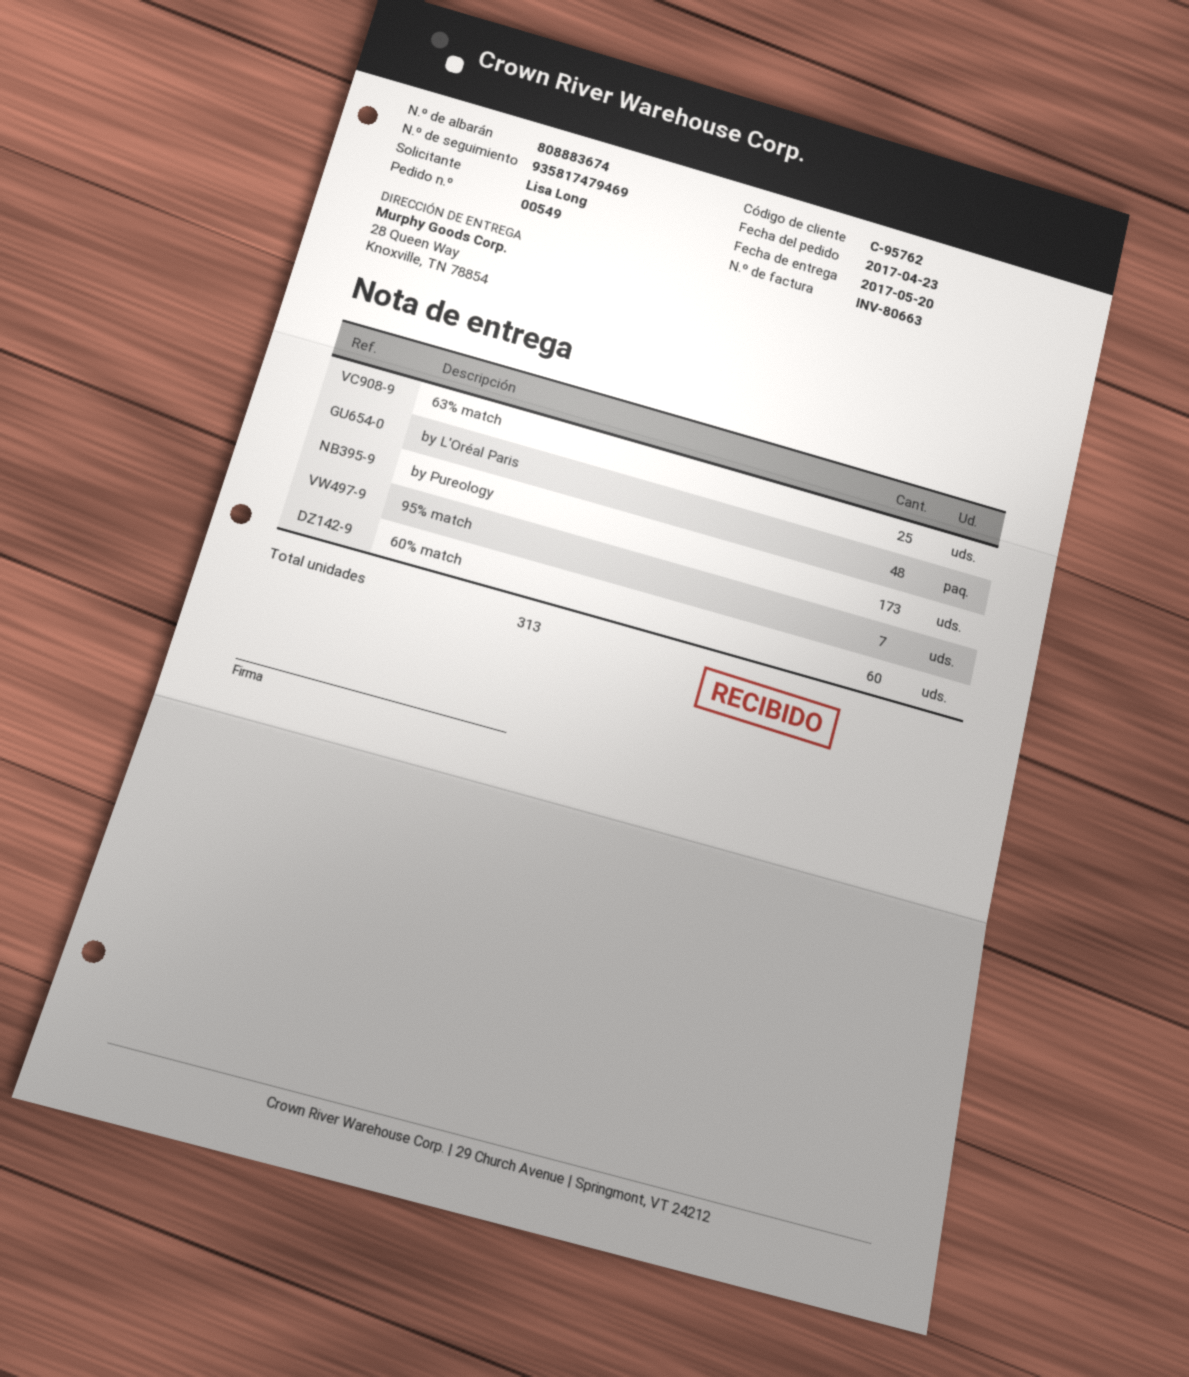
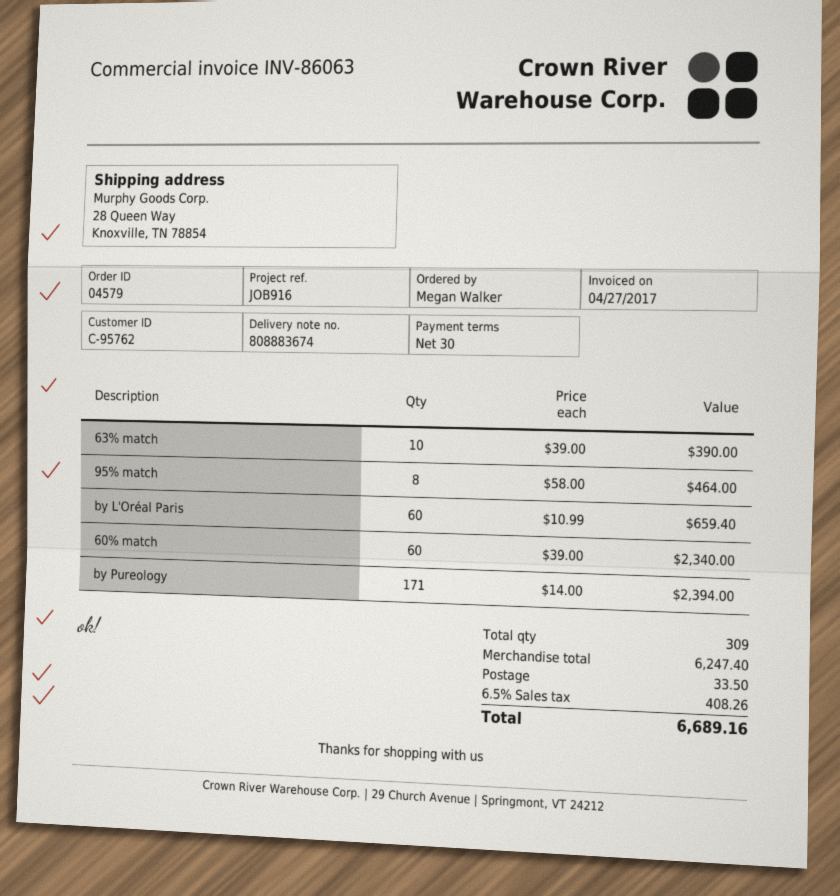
order number: 00549 -> 04579
invoice number: INV-80663 -> INV-86063
ordered by: Lisa Long -> Megan Walker
63% match: 25 -> 10
by L'Oréal Paris: 48 -> 60
by Pureology: 173 -> 171
95% match: 7 -> 8
total quantity: 313 -> 309

